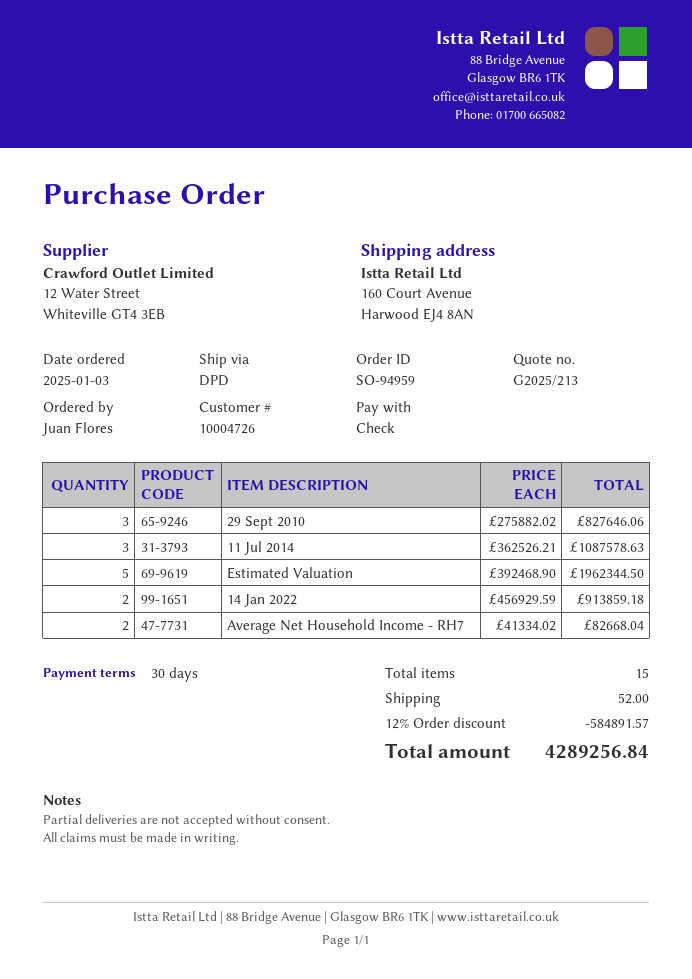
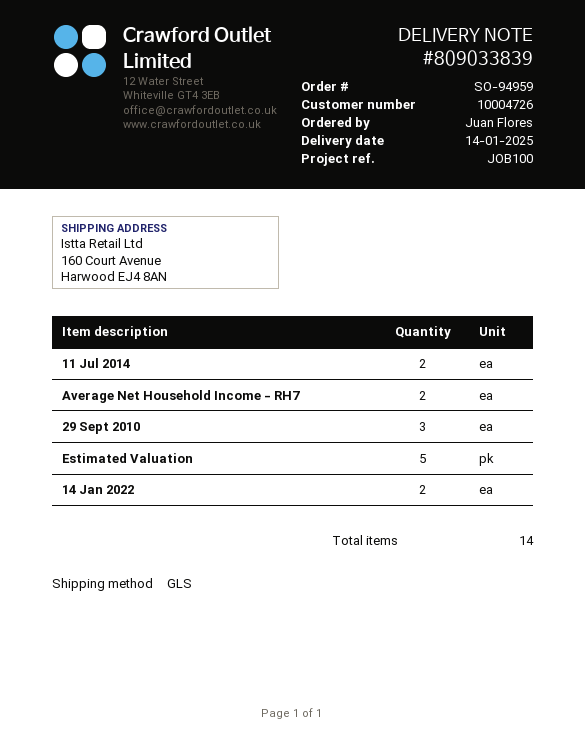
shipping method: DPD -> GLS
11 Jul 2014: 3 -> 2
total quantity: 15 -> 14

